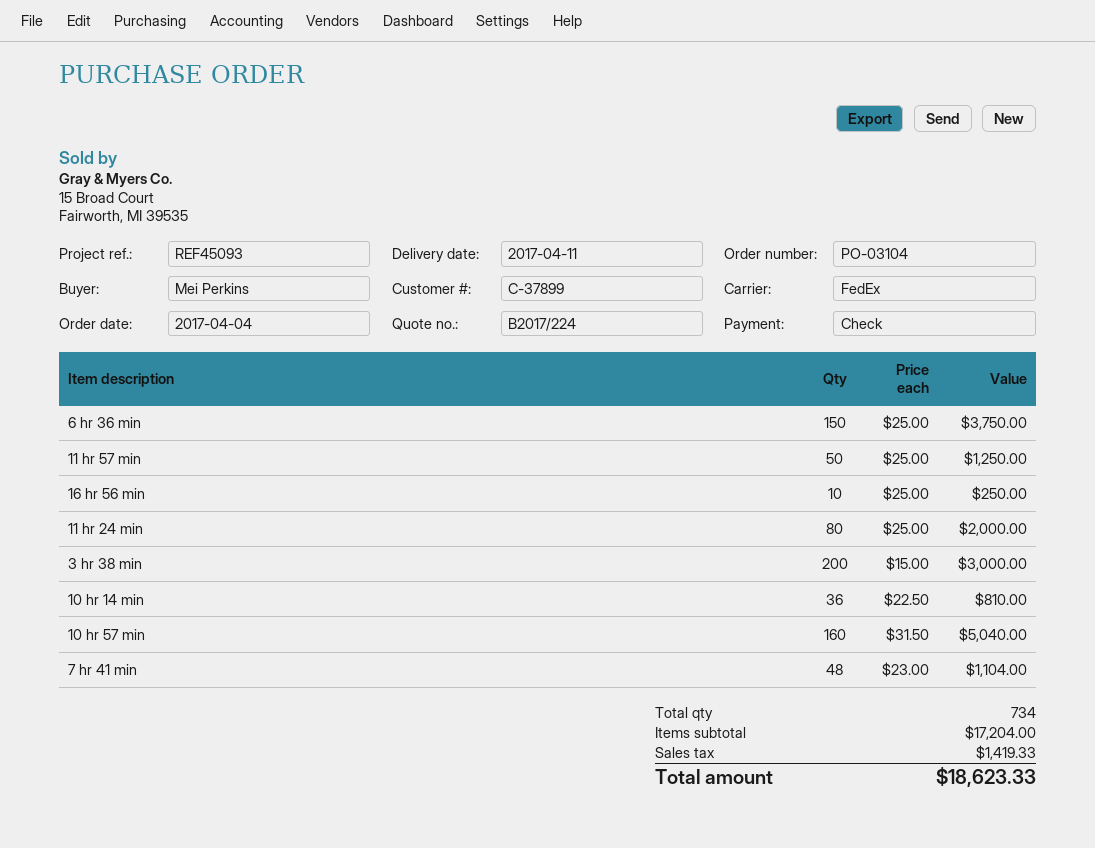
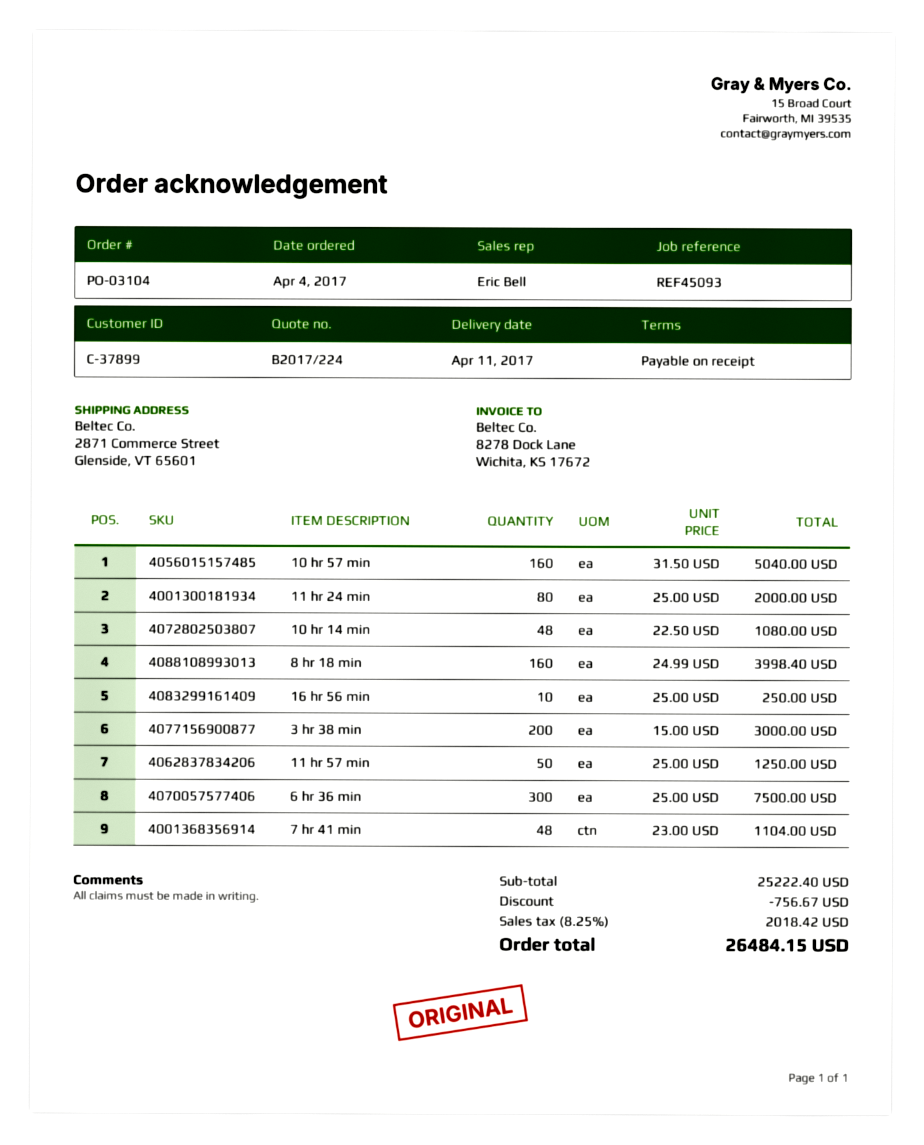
6 hr 36 min: 150 x 25.00 = 3750.00 -> 300 x 25.00 = 7500.00
10 hr 14 min: 36 x 22.50 = 810.00 -> 48 x 22.50 = 1080.00
8 hr 18 min: none -> 160 x 24.99 = 3998.40
subtotal: 17204.00 -> 25222.40
discount: none -> 756.67
tax: 1419.33 -> 2018.42
total: 18623.33 -> 26484.15

